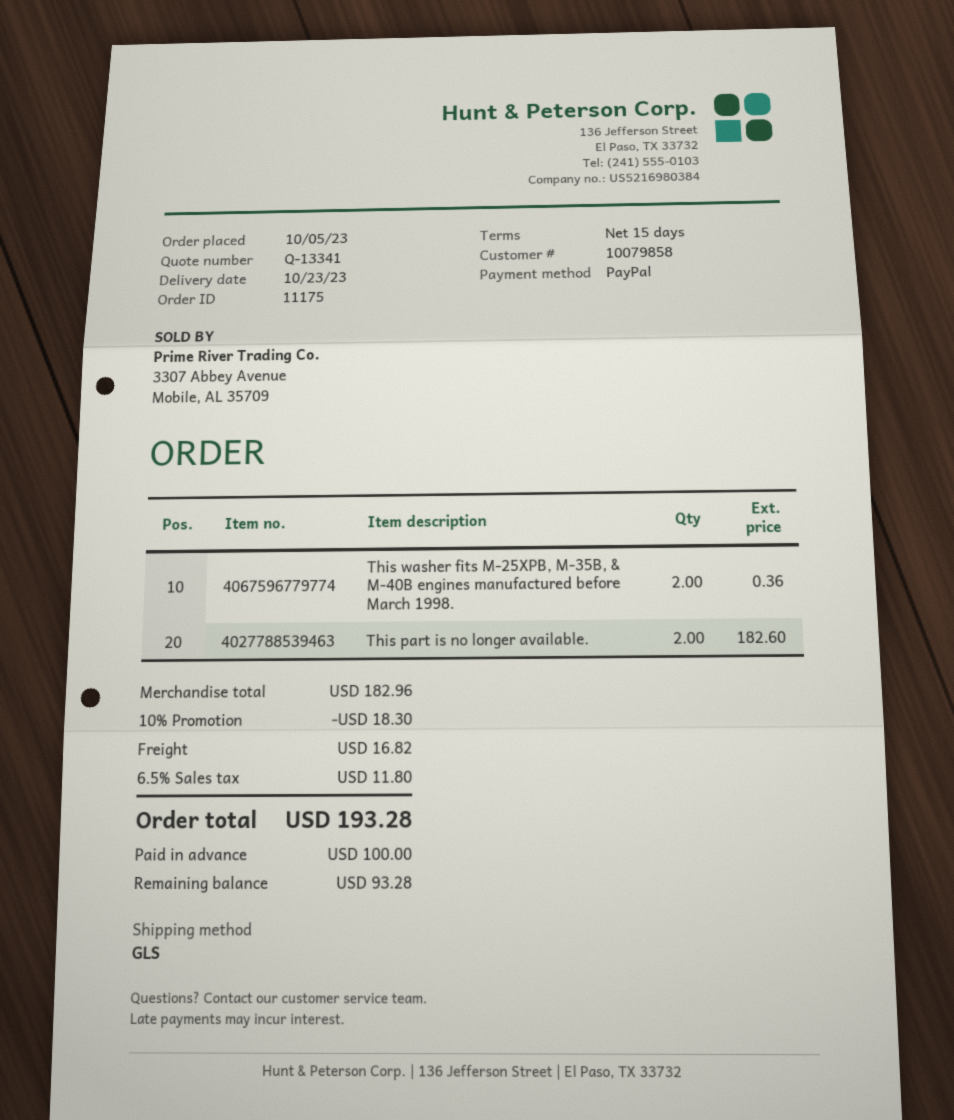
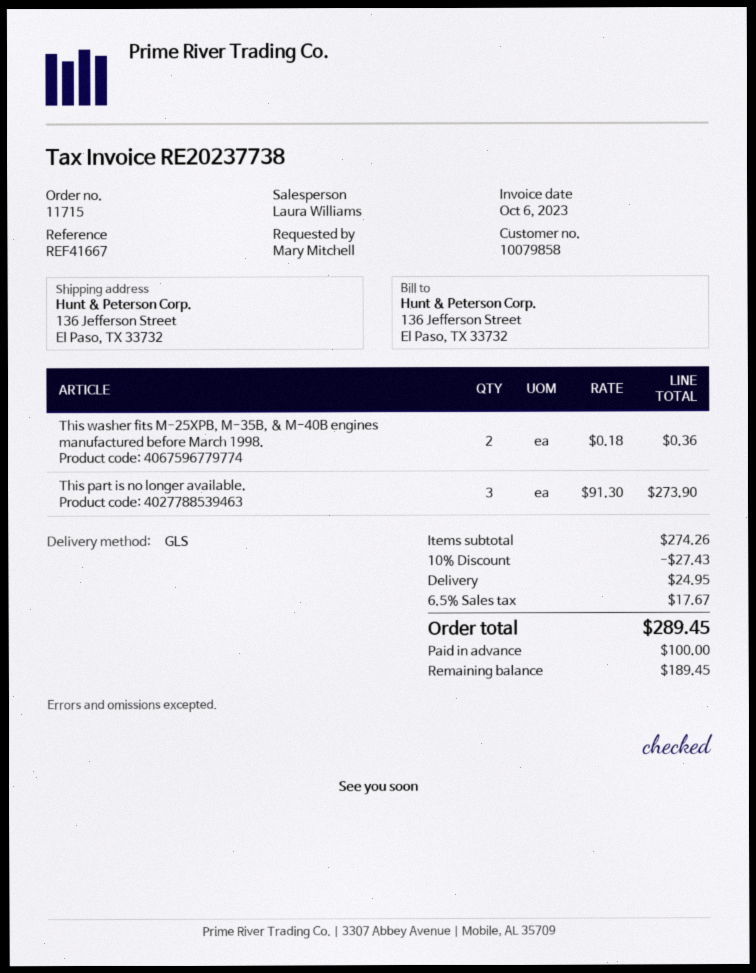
order number: 11175 -> 11715
This part is no longer available.: 2 for 182.60 -> 3 for 273.90
subtotal: 182.96 -> 274.26
discount: 10% = 18.30 -> 10% = 27.43
shipping: 16.82 -> 24.95
tax: 6.5% = 11.80 -> 6.5% = 17.67
total: 193.28 -> 289.45
balance: 93.28 -> 189.45

